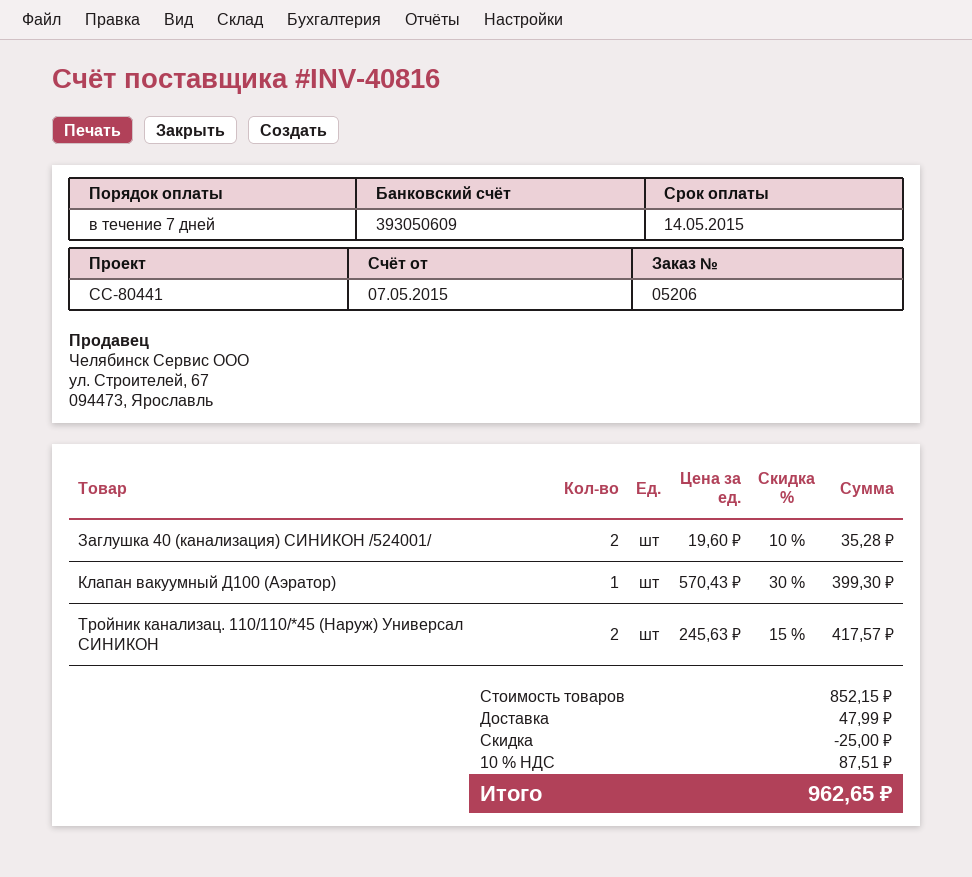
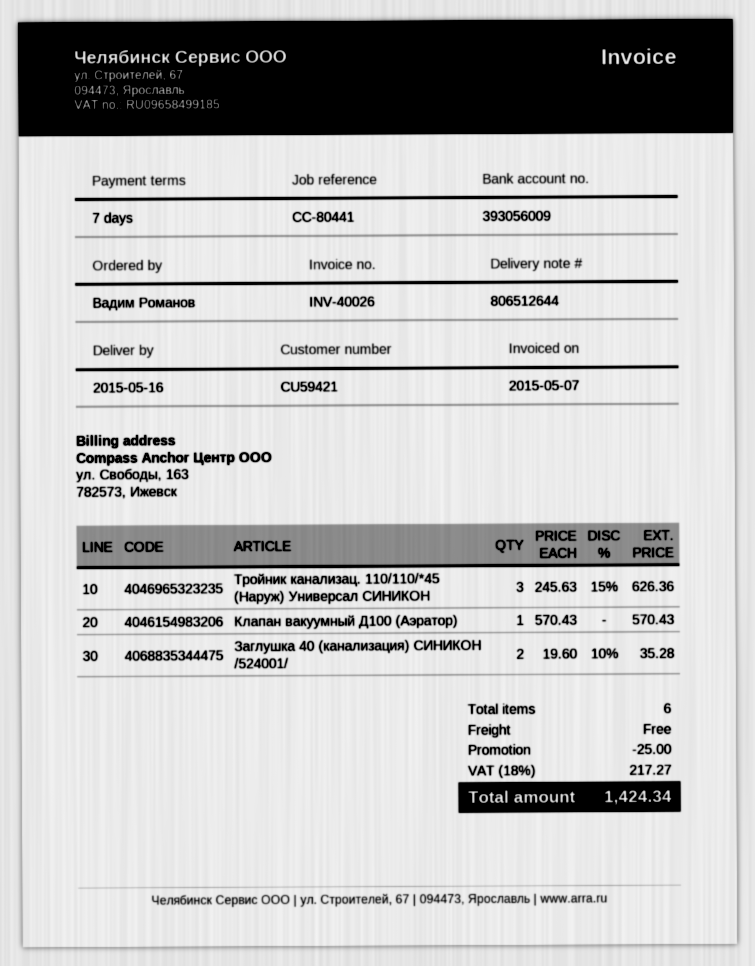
invoice number: INV-40816 -> INV-40026
bank account: 393050609 -> 393056009
Клапан вакуумный Д100 (Аэратор): 1 x 570.43 - 30% = 399.30 -> 1 x 570.43 = 570.43
Тройник канализац. 110/110/*45 (Наруж) Универсал СИНИКОН: 2 x 245.63 - 15% = 417.57 -> 3 x 245.63 - 15% = 626.36
shipping: 47.99 -> 0.00
tax: 10% = 87.51 -> 18% = 217.27
total: 962.65 -> 1424.34

